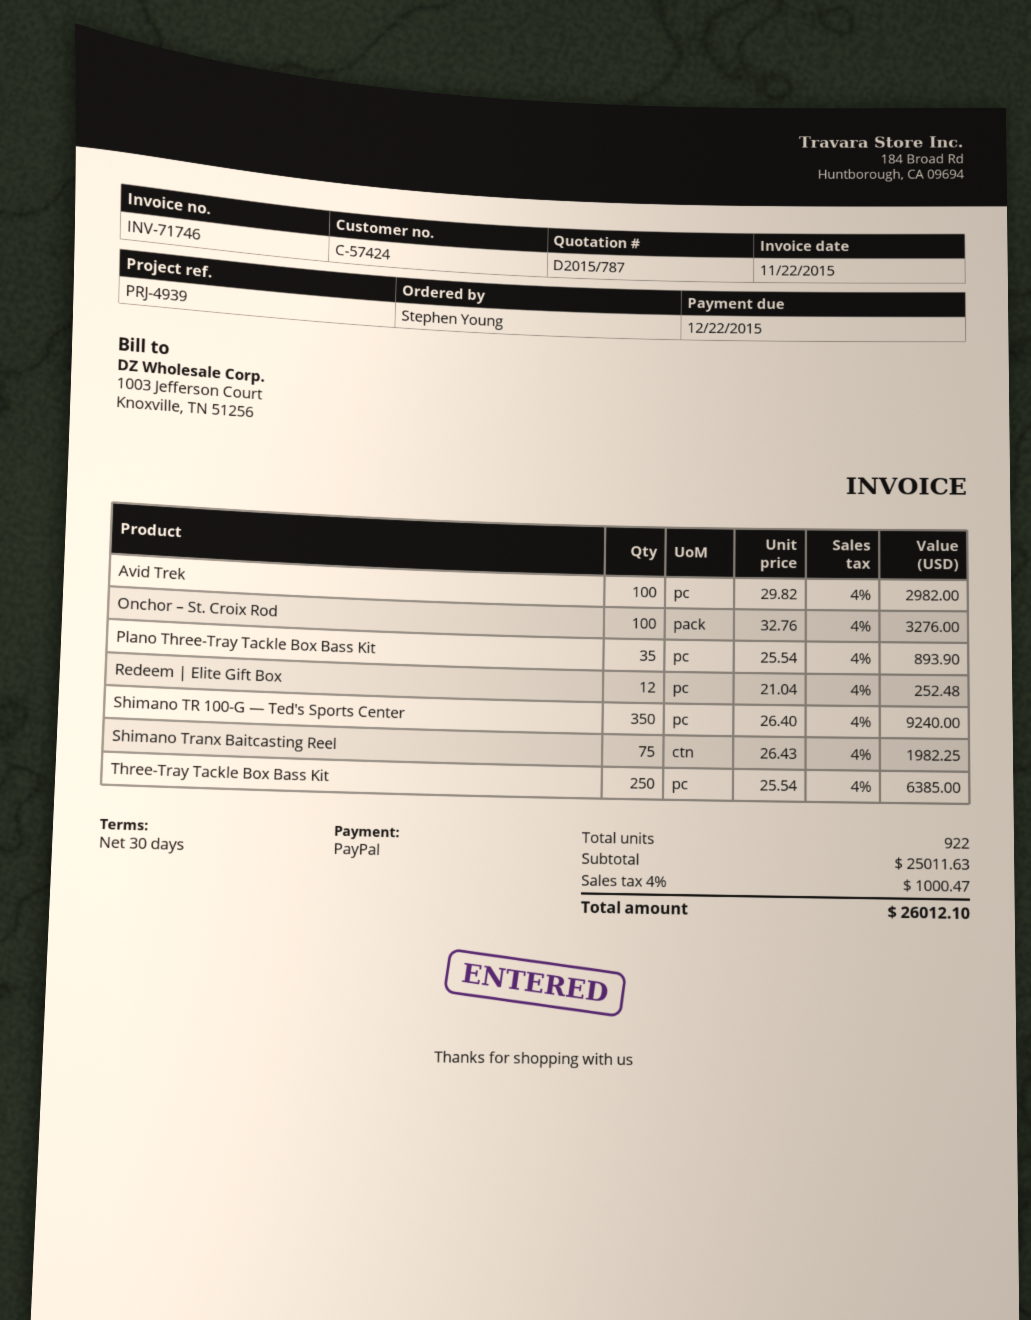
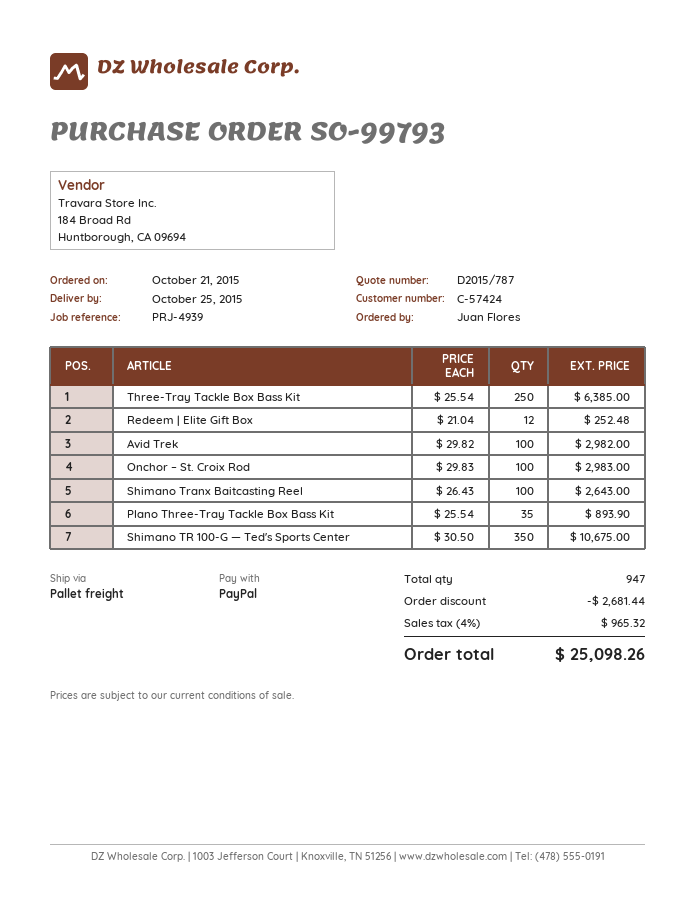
ordered by: Stephen Young -> Juan Flores
Onchor – St. Croix Rod: 100 x 32.76 = 3276.00 -> 100 x 29.83 = 2983.00
Shimano TR 100-G — Ted's Sports Center: 350 x 26.40 = 9240.00 -> 350 x 30.50 = 10675.00
Shimano Tranx Baitcasting Reel: 75 x 26.43 = 1982.25 -> 100 x 26.43 = 2643.00
total quantity: 922 -> 947
discount: none -> 2681.44
tax: 4% = 1000.47 -> 4% = 965.32
total: 26012.10 -> 25098.26

